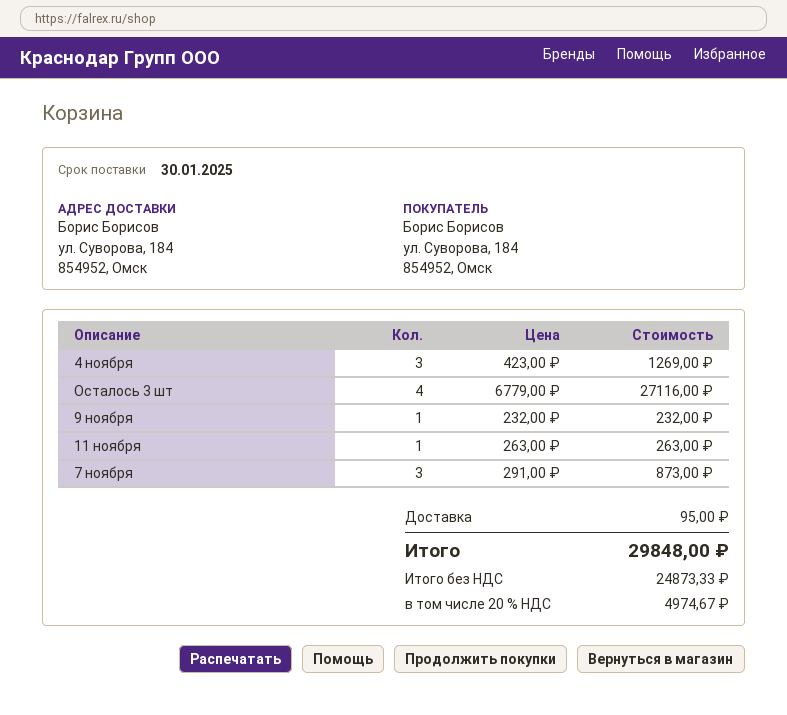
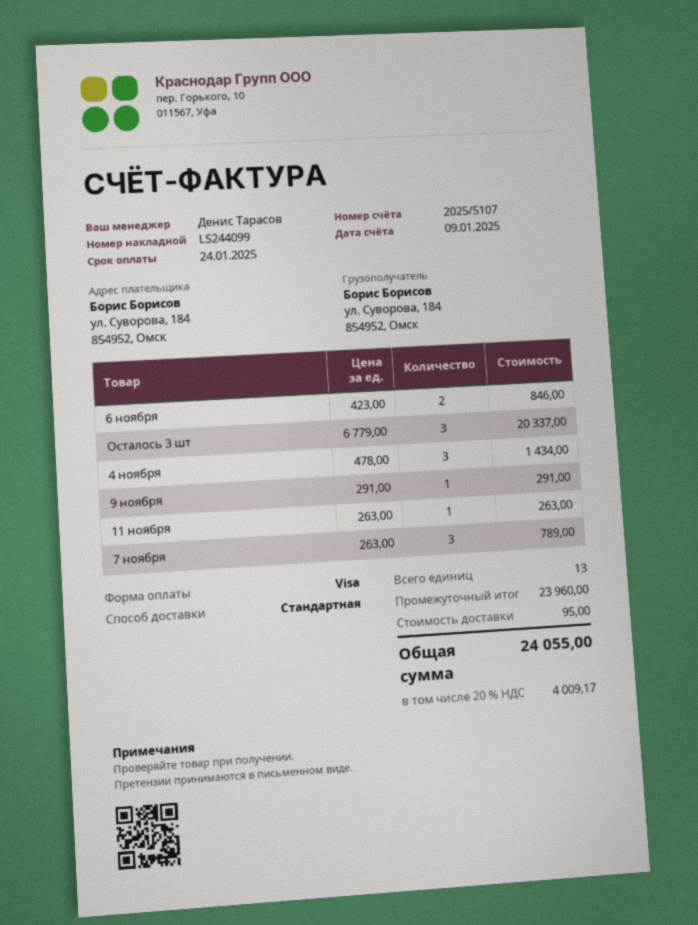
4 ноября: 3 x 423.00 = 1269.00 -> 3 x 478.00 = 1434.00
Осталось 3 шт: 4 x 6779.00 = 27116.00 -> 3 x 6779.00 = 20337.00
9 ноября: 1 x 232.00 = 232.00 -> 1 x 291.00 = 291.00
7 ноября: 3 x 291.00 = 873.00 -> 3 x 263.00 = 789.00
6 ноября: none -> 2 x 423.00 = 846.00
tax: 20% = 4974.67 -> 20% = 4009.17
total: 29848.00 -> 24055.00

